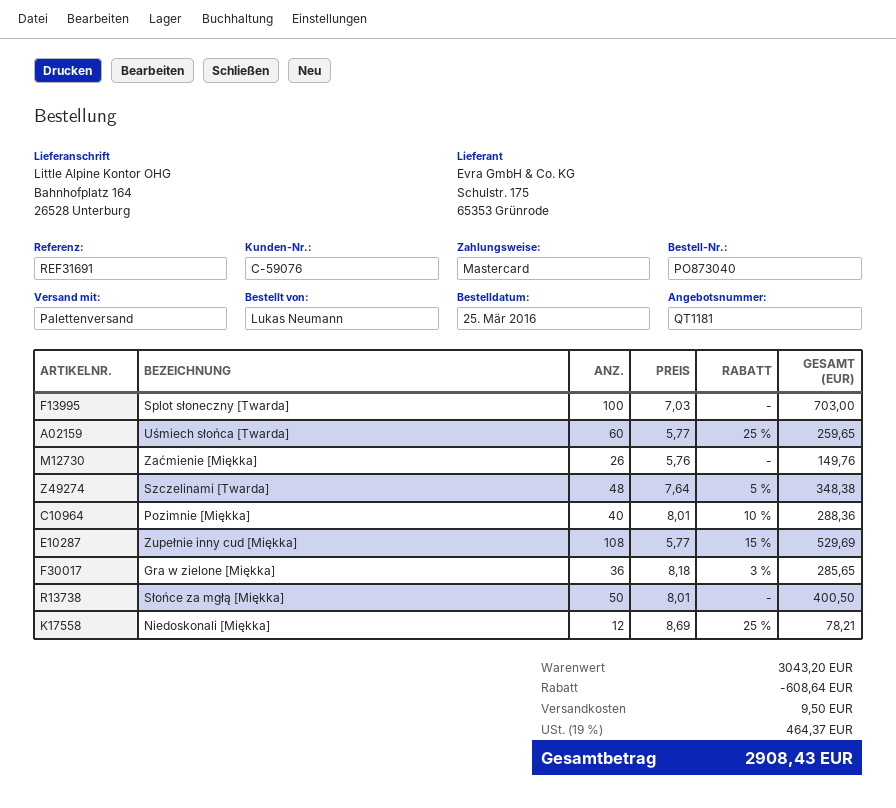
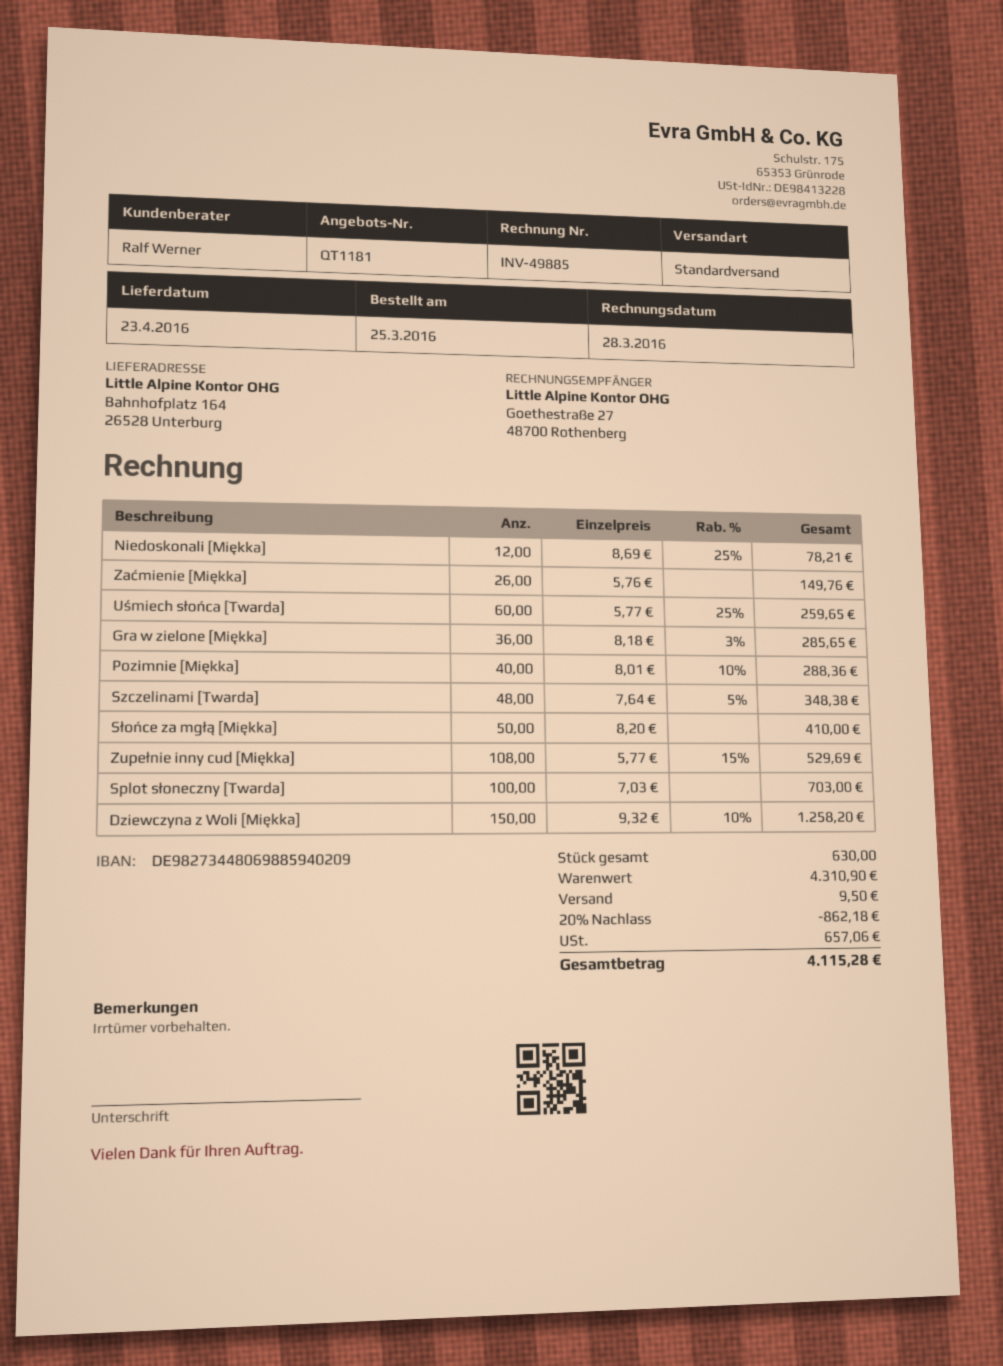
shipping method: pallet freight -> standard
Słońce za mgłą [Miękka]: 50 x 8.01 = 400.50 -> 50 x 8.20 = 410.00
Dziewczyna z Woli [Miękka]: none -> 150 x 9.32 - 10% = 1258.20
subtotal: 3043.20 -> 4310.90
discount: 608.64 -> 862.18
tax: 464.37 -> 657.06
total: 2908.43 -> 4115.28

